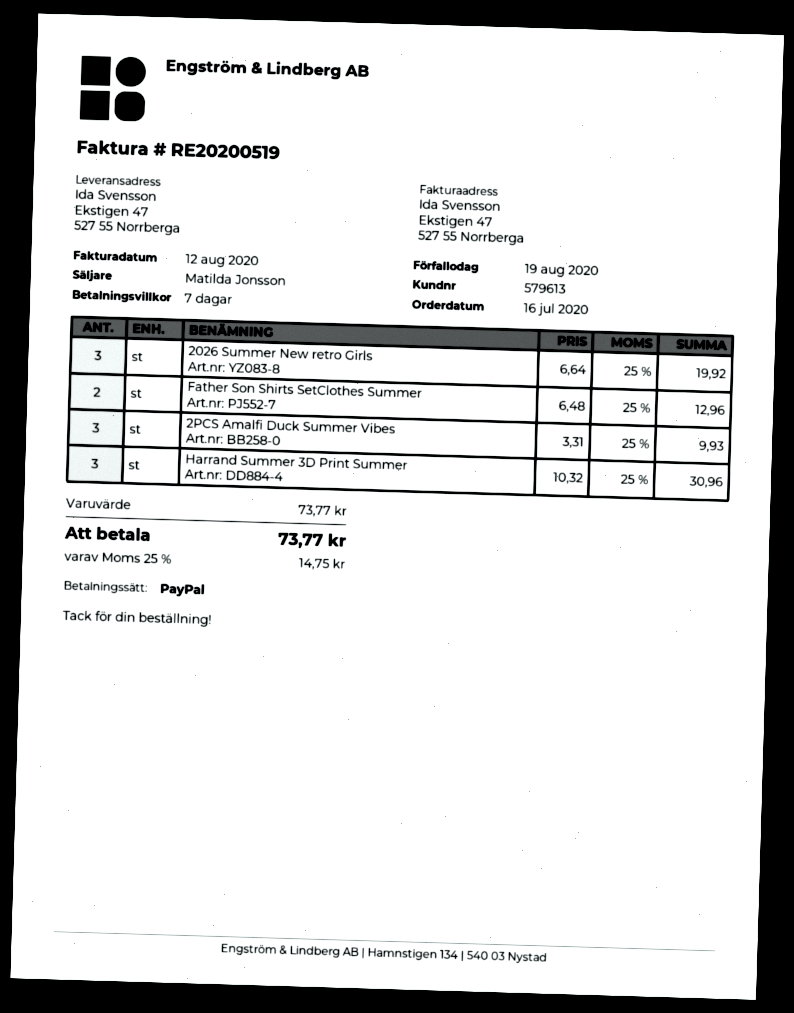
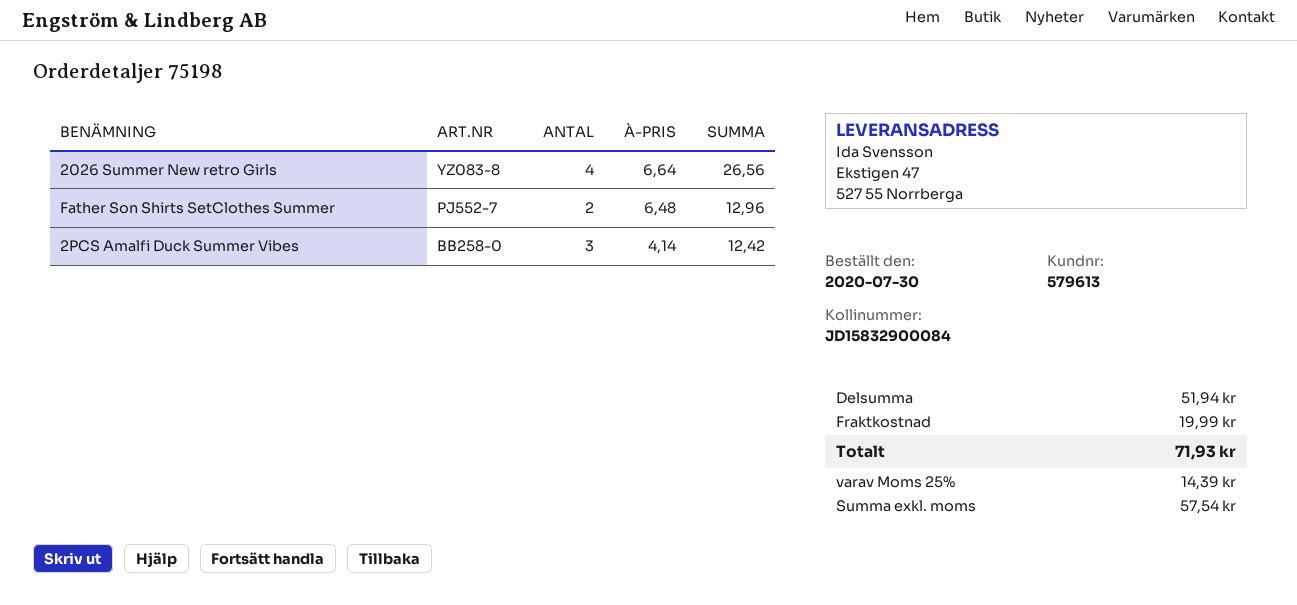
order date: 2020-07-16 -> 2020-07-30
2026 Summer New retro Girls: 3 x 6.64 = 19.92 -> 4 x 6.64 = 26.56
2PCS Amalfi Duck Summer Vibes: 3 x 3.31 = 9.93 -> 3 x 4.14 = 12.42
Harrand Summer 3D Print Summer: 3 x 10.32 = 30.96 -> none
subtotal: 73.77 -> 51.94
shipping: none -> 19.99
tax: 25% = 14.75 -> 25% = 14.39
total: 73.77 -> 71.93

